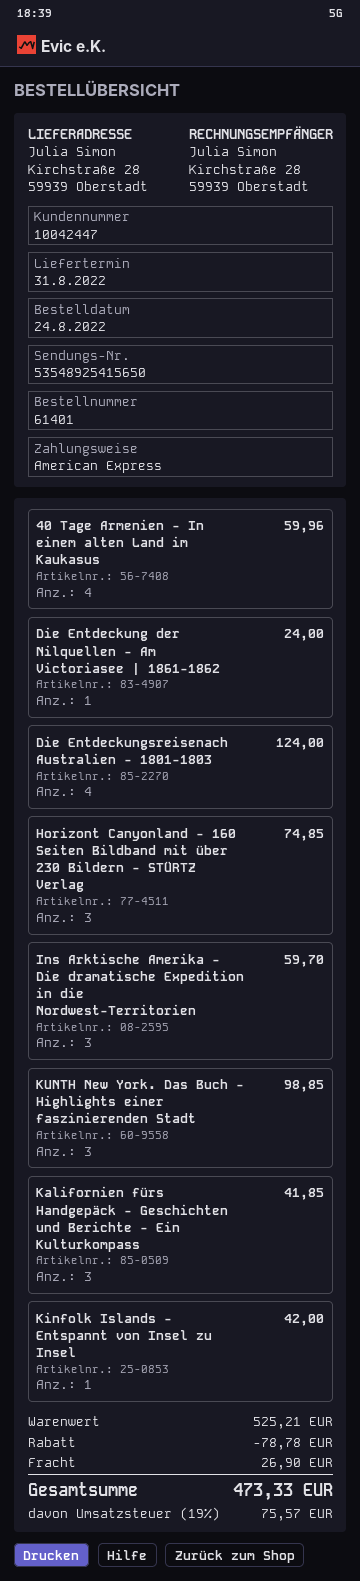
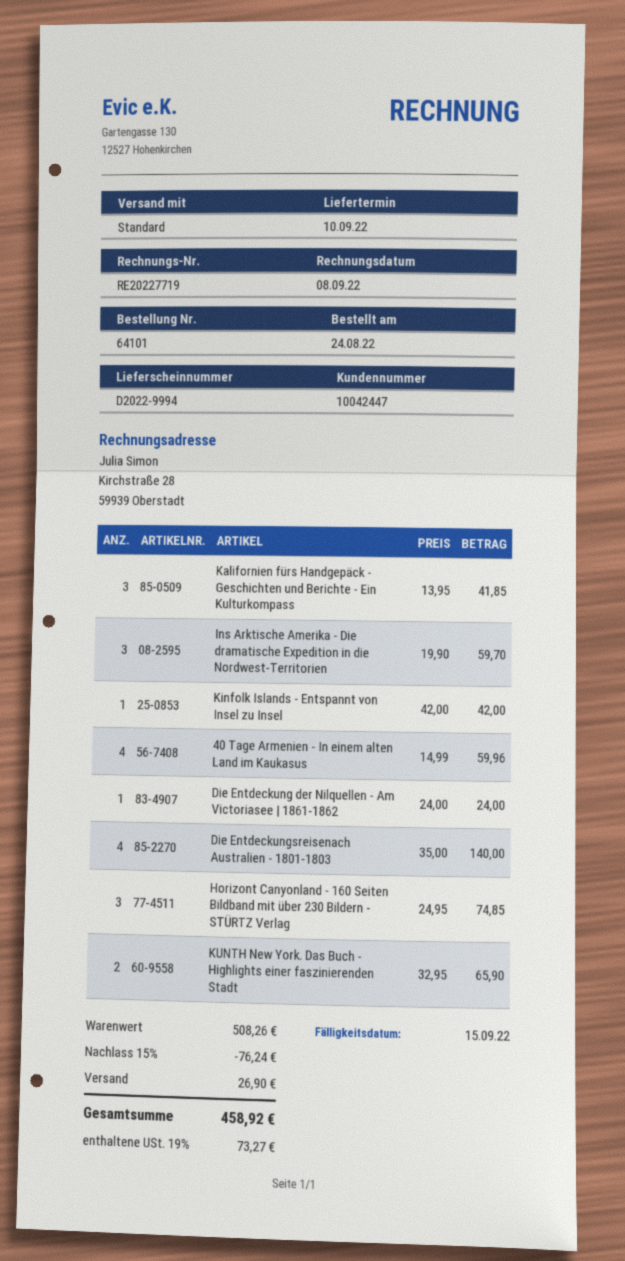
order number: 61401 -> 64101
delivery date: 2022-08-31 -> 2022-09-10
Die Entdeckungsreisenach Australien - 1801-1803: 4 for 124.00 -> 4 for 140.00
KUNTH New York. Das Buch - Highlights einer faszinierenden Stadt: 3 for 98.85 -> 2 for 65.90
subtotal: 525.21 -> 508.26
discount: 78.78 -> 76.24
tax: 19% = 75.57 -> 19% = 73.27
total: 473.33 -> 458.92

